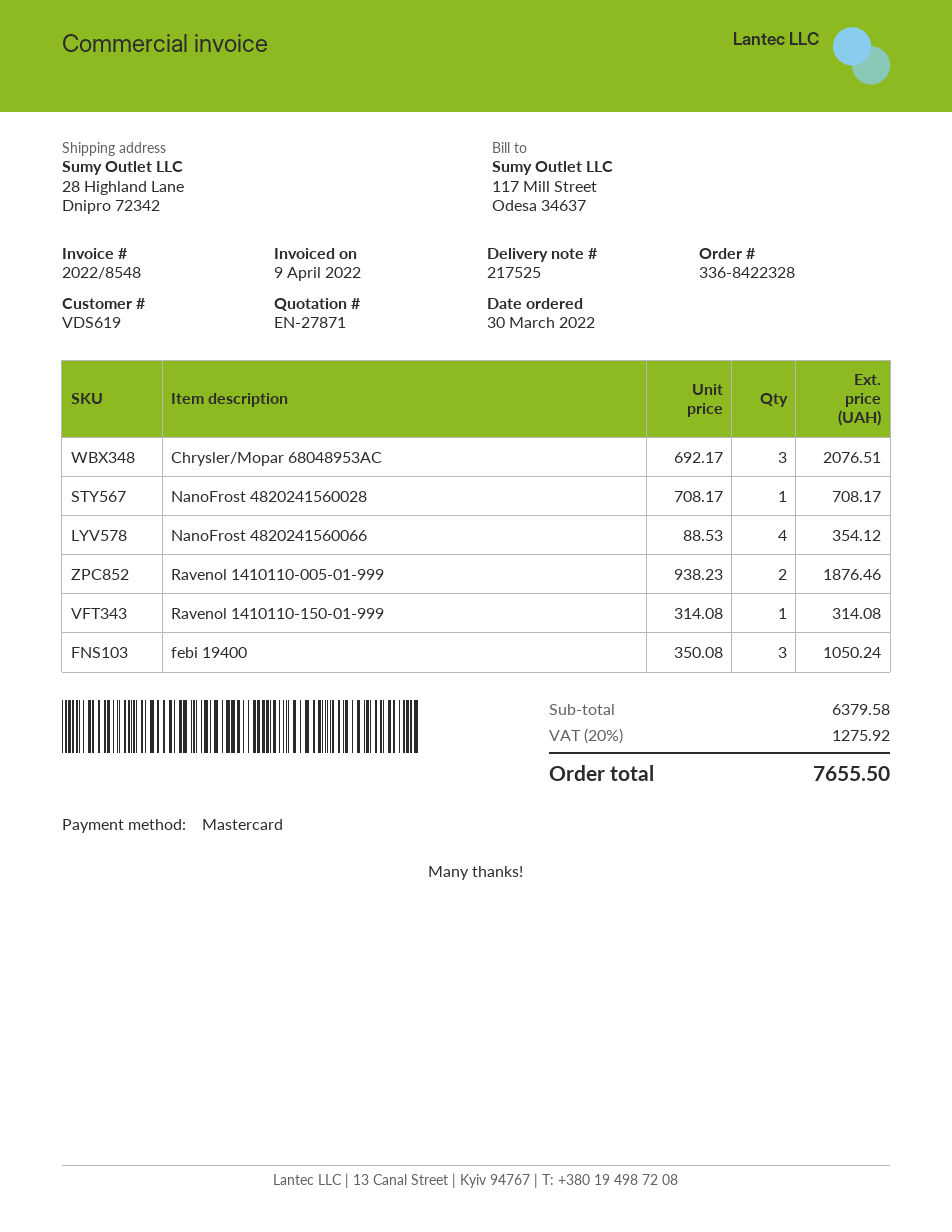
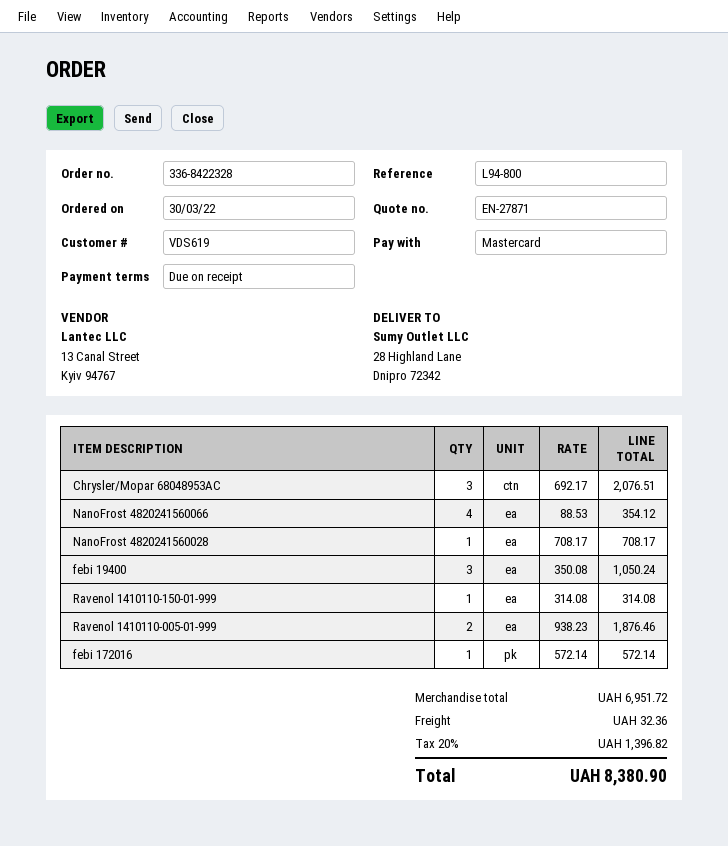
febi 172016: none -> 1 x 572.14 = 572.14
subtotal: 6379.58 -> 6951.72
shipping: none -> 32.36
tax: 20% = 1275.92 -> 20% = 1396.82
total: 7655.50 -> 8380.90

